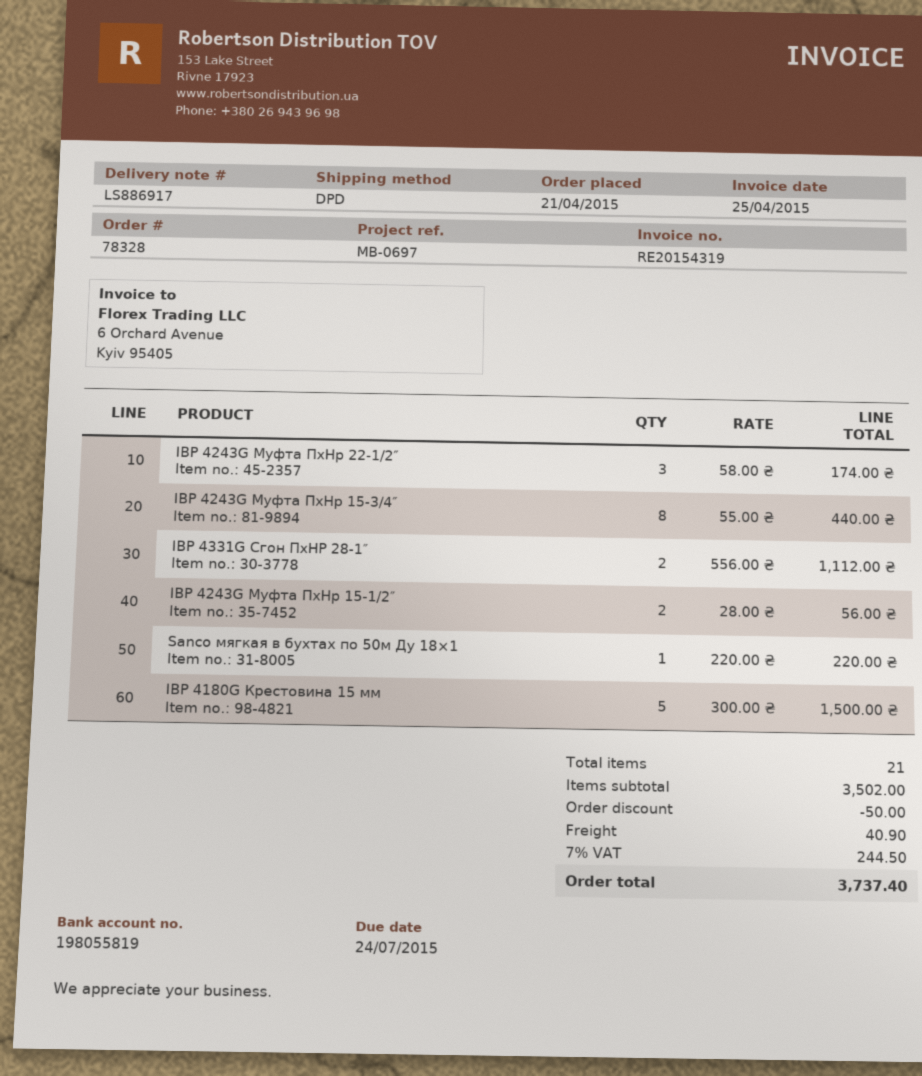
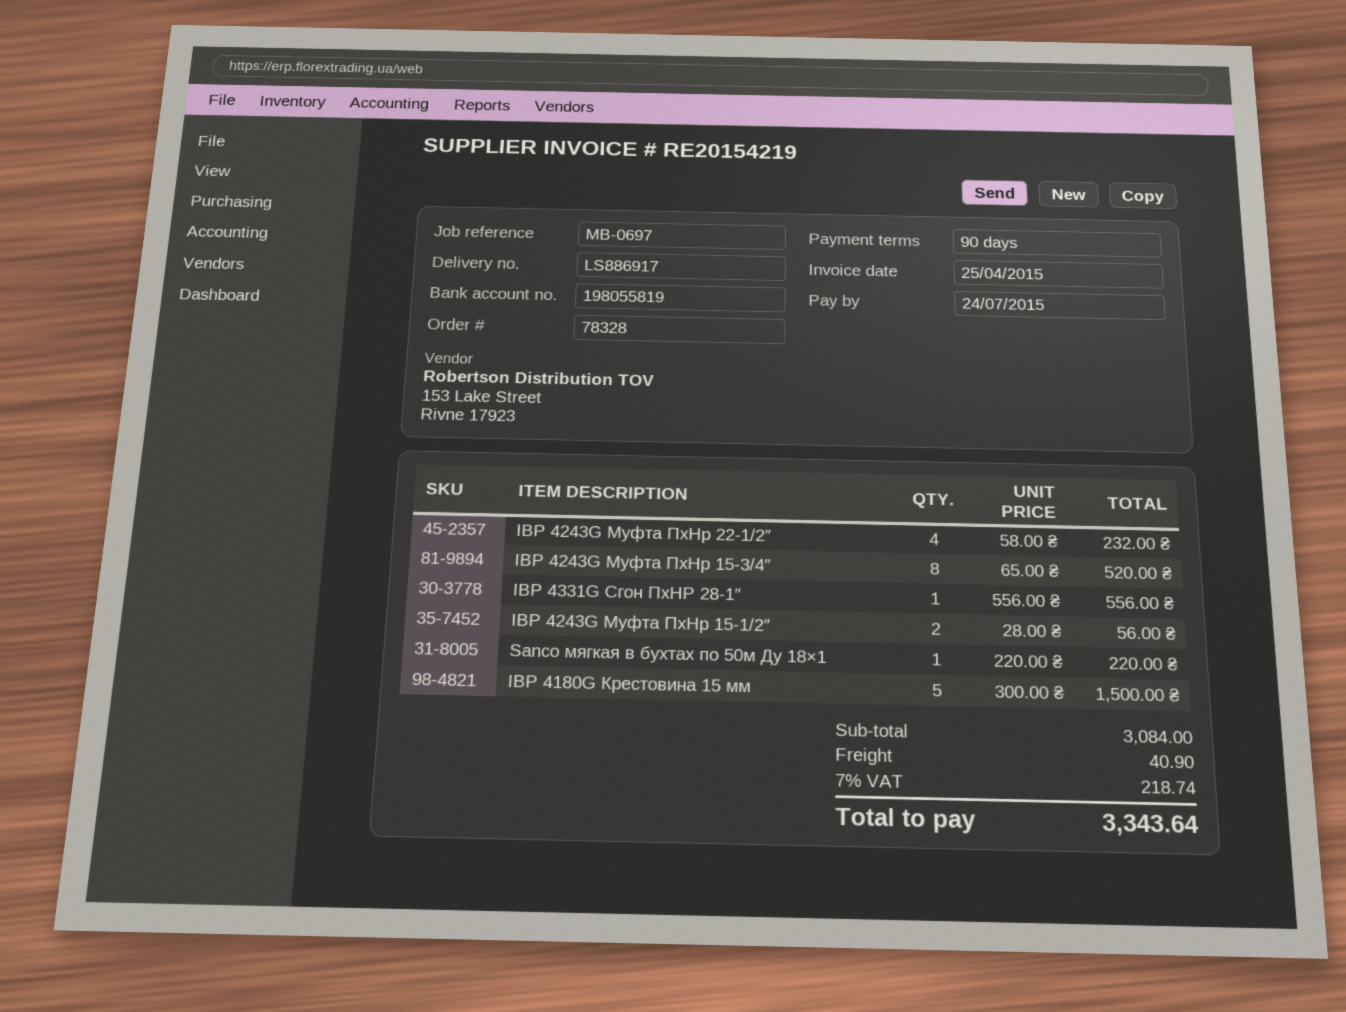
invoice number: RE20154319 -> RE20154219
IBP 4243G Муфта ПхНр 22-1/2″: 3 x 58.00 = 174.00 -> 4 x 58.00 = 232.00
IBP 4243G Муфта ПхНр 15-3/4″: 8 x 55.00 = 440.00 -> 8 x 65.00 = 520.00
IBP 4331G Сгон ПхНР 28-1″: 2 x 556.00 = 1112.00 -> 1 x 556.00 = 556.00
subtotal: 3502.00 -> 3084.00
discount: 50.00 -> none
tax: 7% = 244.50 -> 7% = 218.74
total: 3737.40 -> 3343.64

